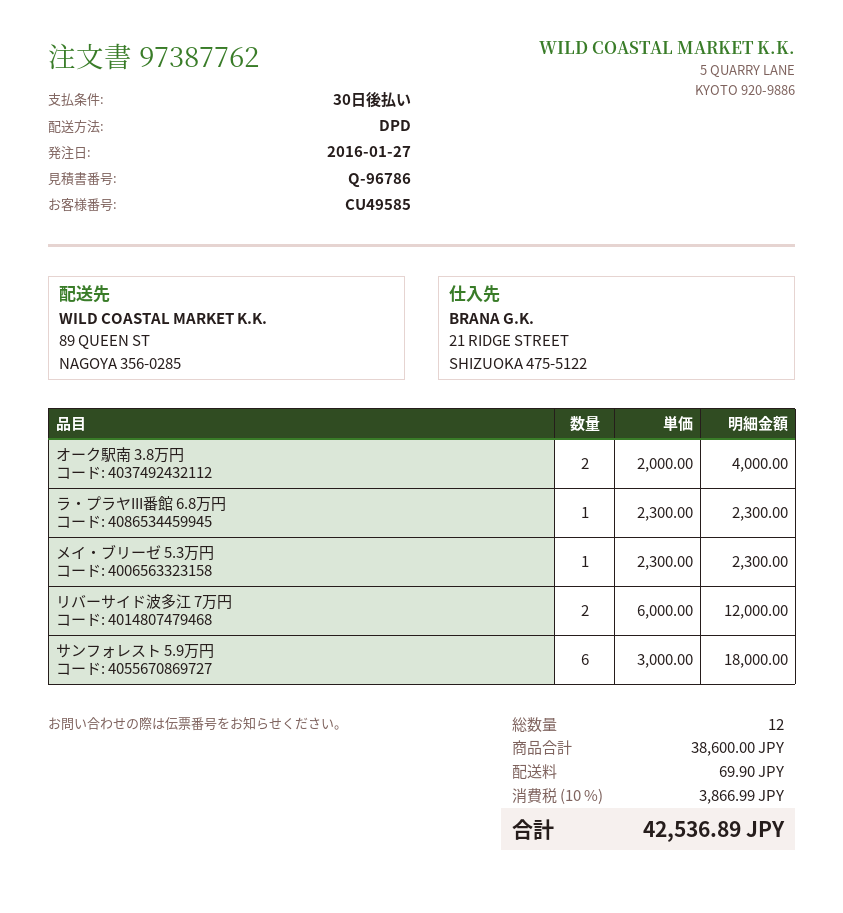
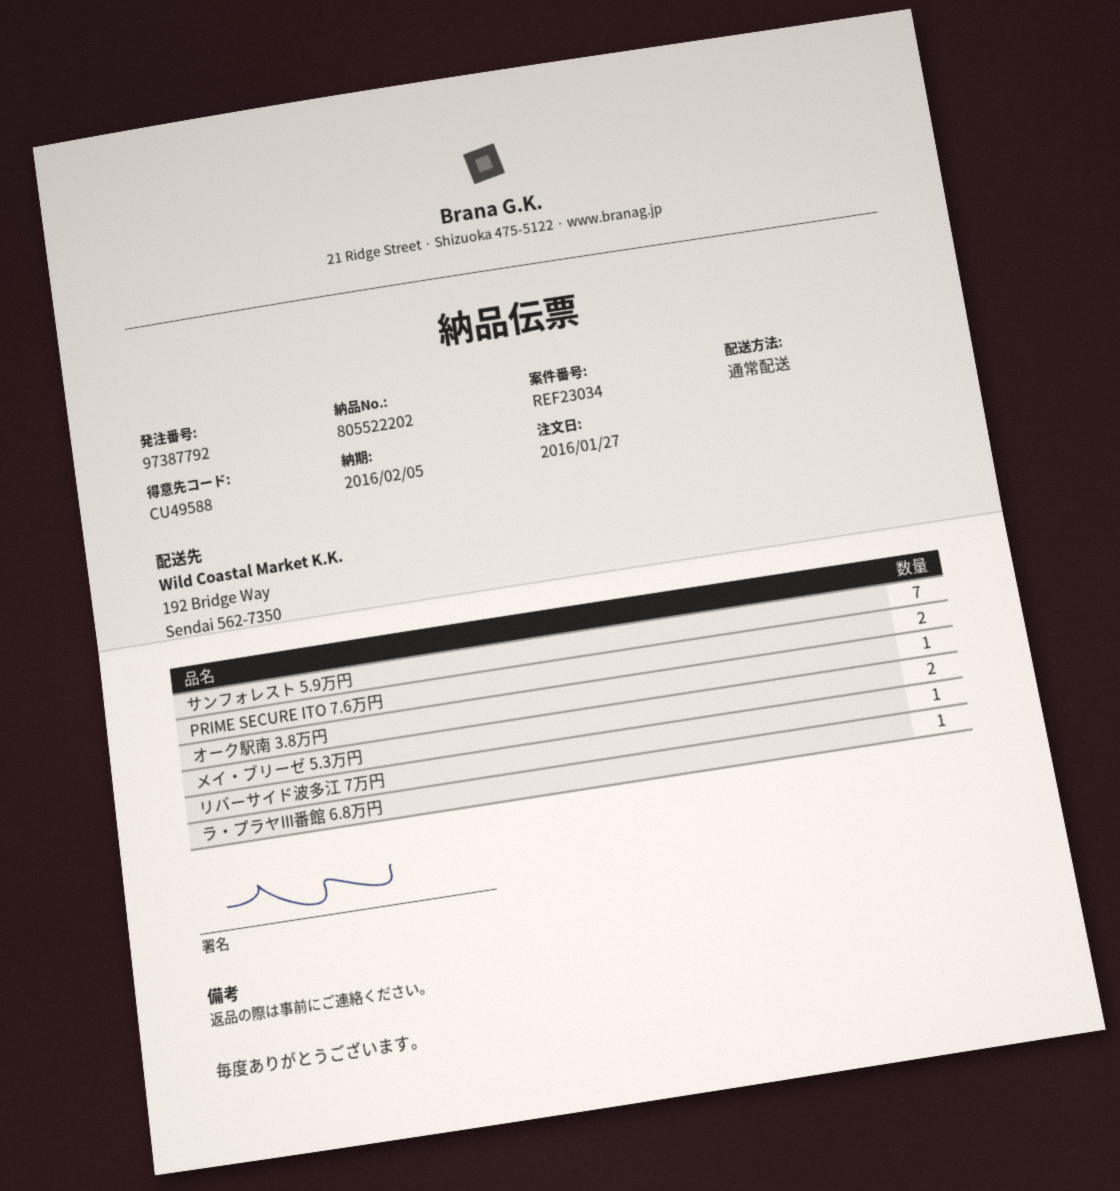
order number: 97387762 -> 97387792
customer number: CU49585 -> CU49588
shipping method: DPD -> standard
ship to: 89 QUEEN ST, NAGOYA 356-0285 -> 192 Bridge Way, Sendai 562-7350
オーク駅南 3.8万円: 2 -> 1
メイ・ブリーゼ 5.3万円: 1 -> 2
リバーサイド波多江 7万円: 2 -> 1
サンフォレスト 5.9万円: 6 -> 7
PRIME SECURE ITO 7.6万円: none -> 2

